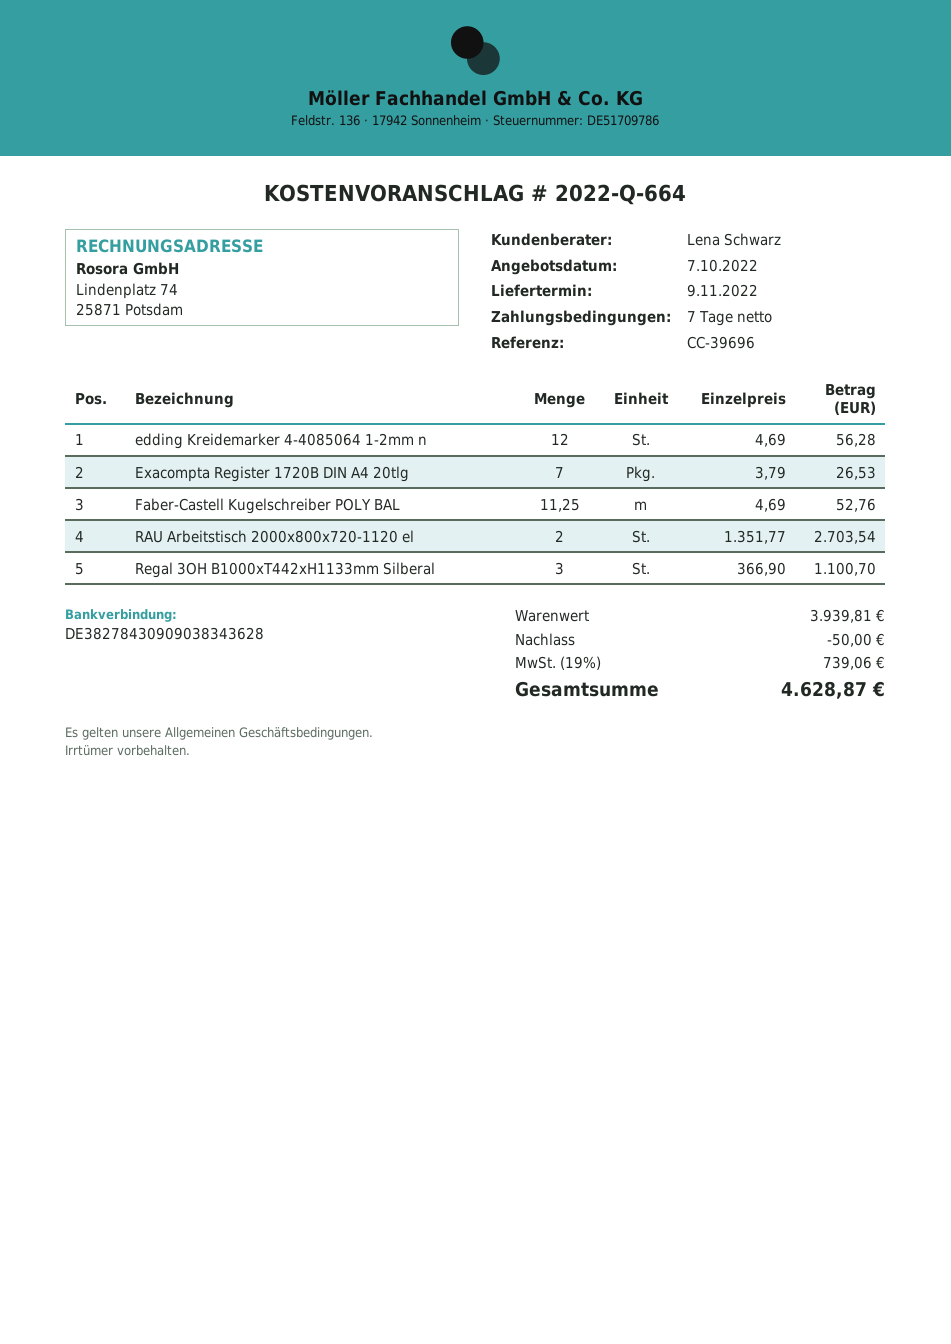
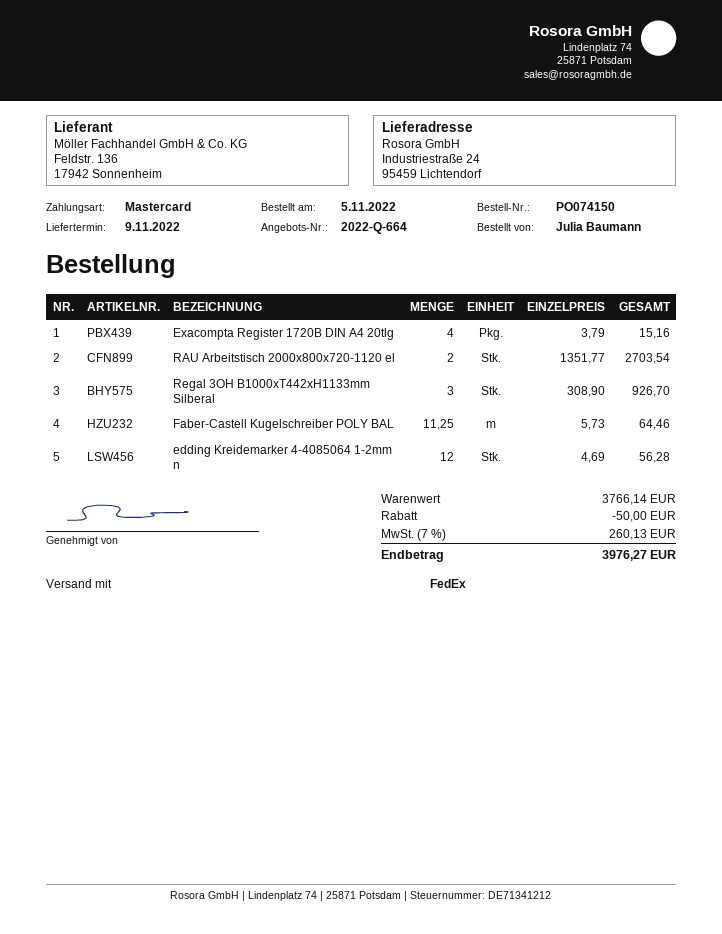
Exacompta Register 1720B DIN A4 20tlg: 7 x 3.79 = 26.53 -> 4 x 3.79 = 15.16
Faber-Castell Kugelschreiber POLY BAL: 11.25 x 4.69 = 52.76 -> 11.25 x 5.73 = 64.46
Regal 3OH B1000xT442xH1133mm Silberal: 3 x 366.90 = 1100.70 -> 3 x 308.90 = 926.70
subtotal: 3939.81 -> 3766.14
tax: 19% = 739.06 -> 7% = 260.13
total: 4628.87 -> 3976.27

